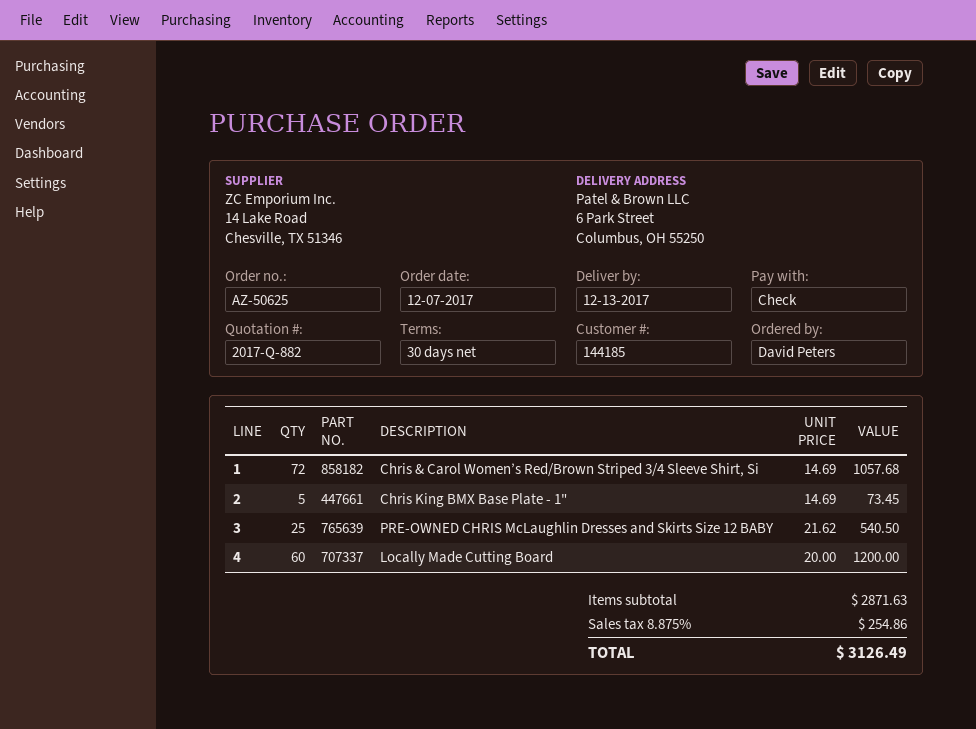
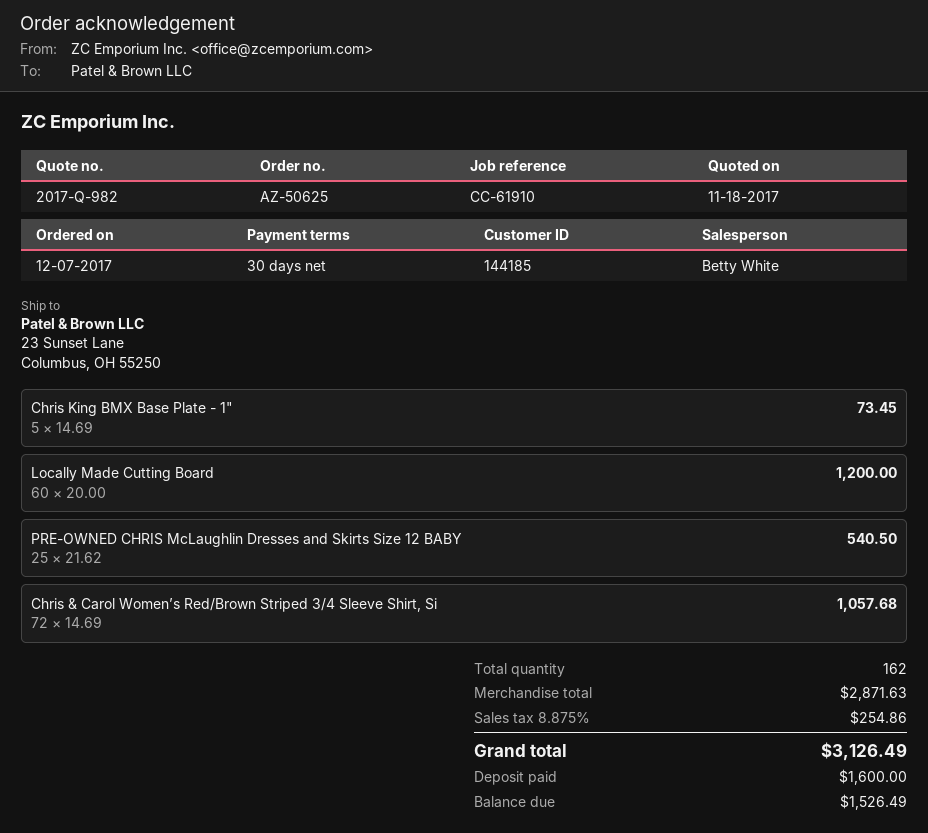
quote number: 2017-Q-882 -> 2017-Q-982
ship to: 6 Park Street, Columbus, OH 55250 -> 23 Sunset Lane, Columbus, OH 55250

